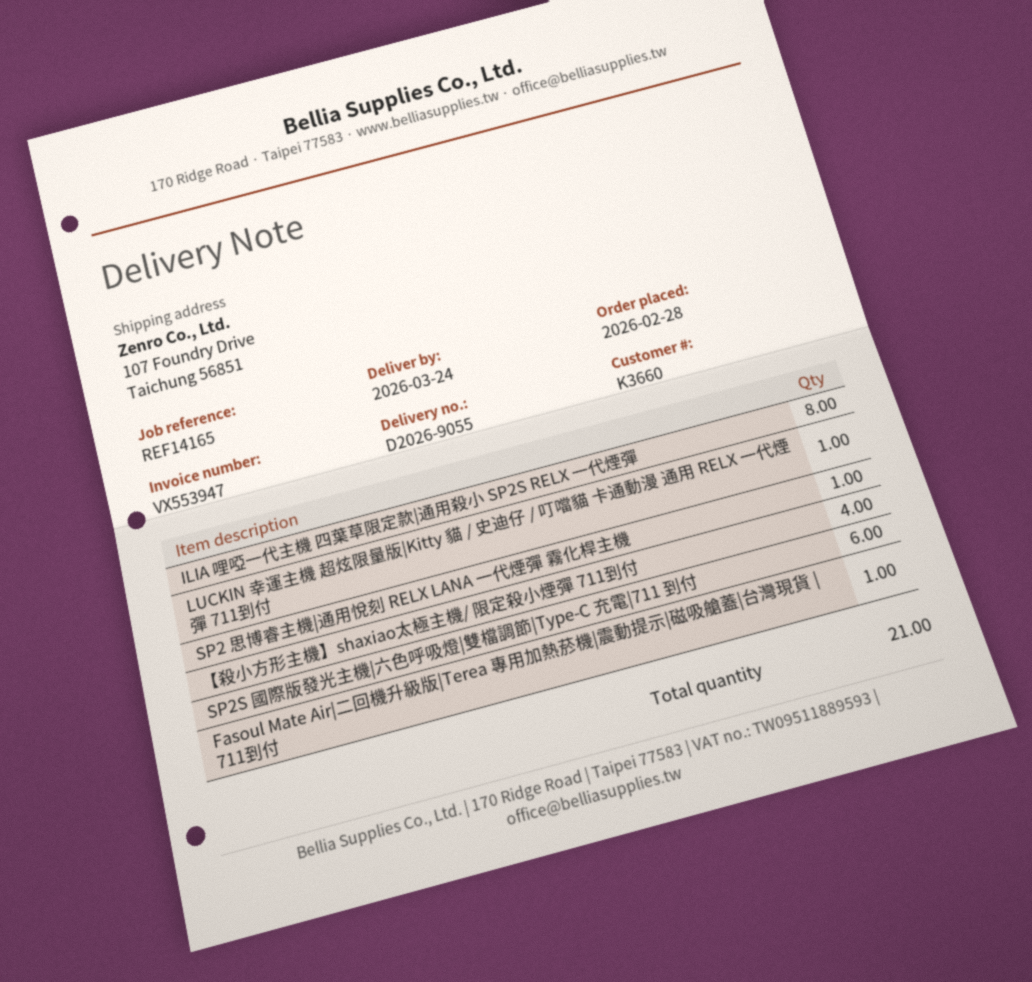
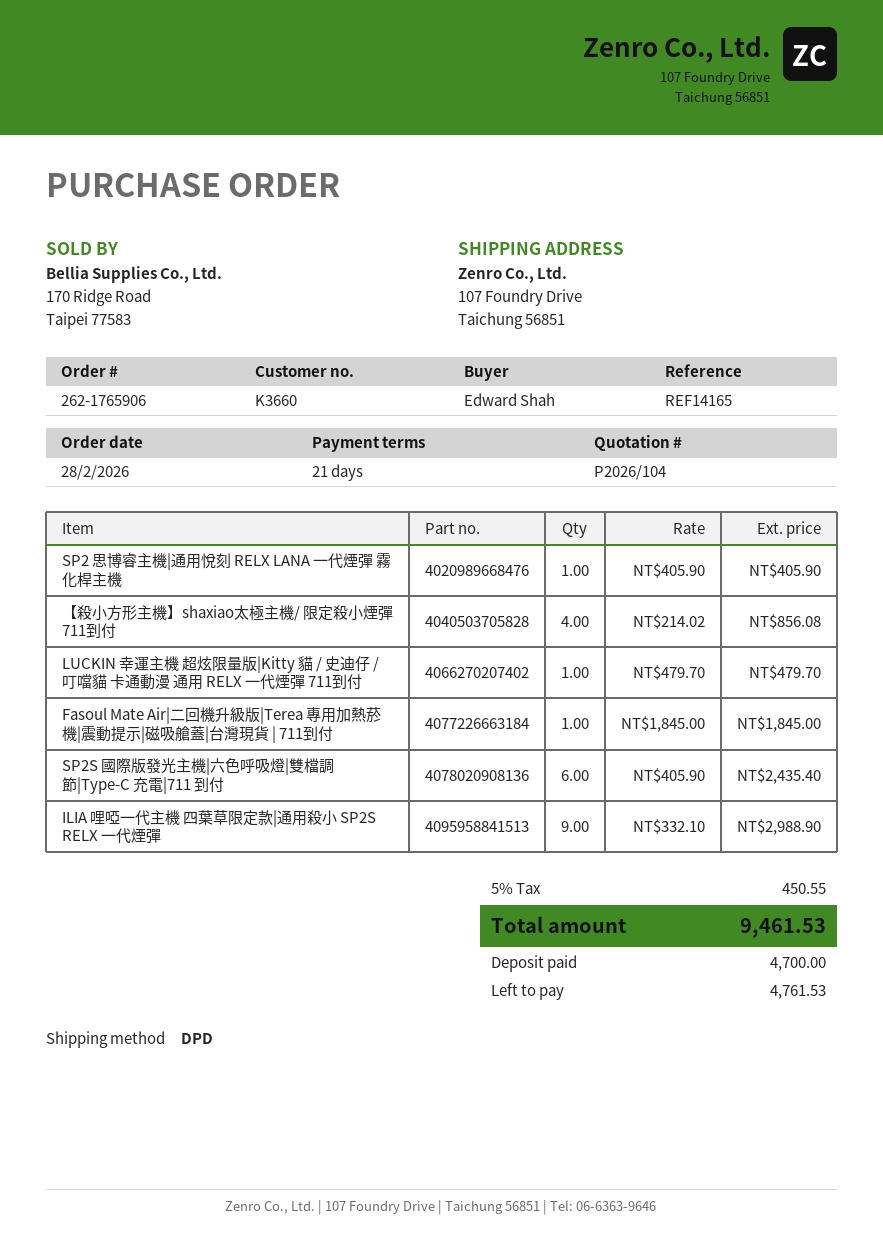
ILIA 哩啞一代主機 四葉草限定款|通用殺小 SP2S RELX 一代煙彈: 8 -> 9

